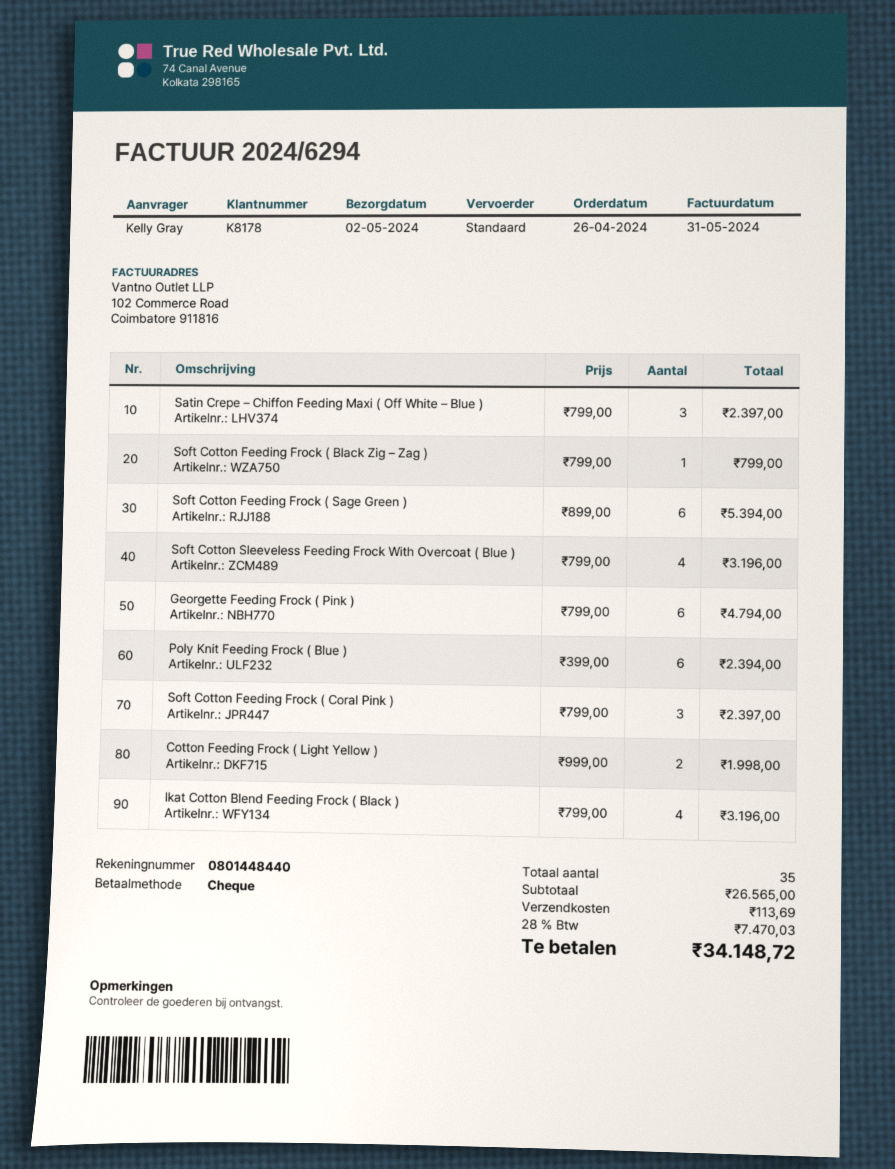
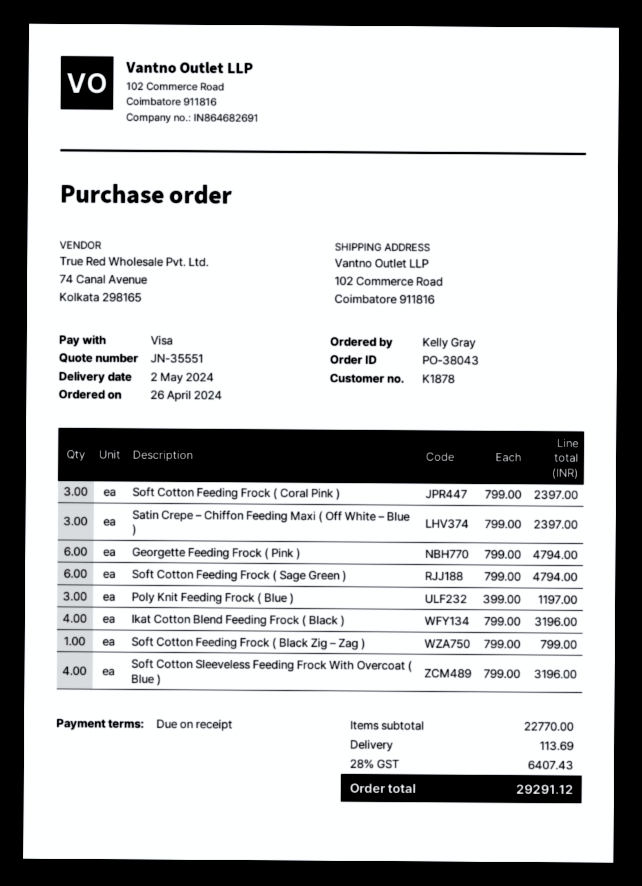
customer number: K8178 -> K1878
payment method: cheque -> Visa
Soft Cotton Feeding Frock ( Sage Green ): 6 x 899.00 = 5394.00 -> 6 x 799.00 = 4794.00
Poly Knit Feeding Frock ( Blue ): 6 x 399.00 = 2394.00 -> 3 x 399.00 = 1197.00
Cotton Feeding Frock ( Light Yellow ): 2 x 999.00 = 1998.00 -> none
subtotal: 26565.00 -> 22770.00
tax: 28% = 7470.03 -> 28% = 6407.43
total: 34148.72 -> 29291.12

